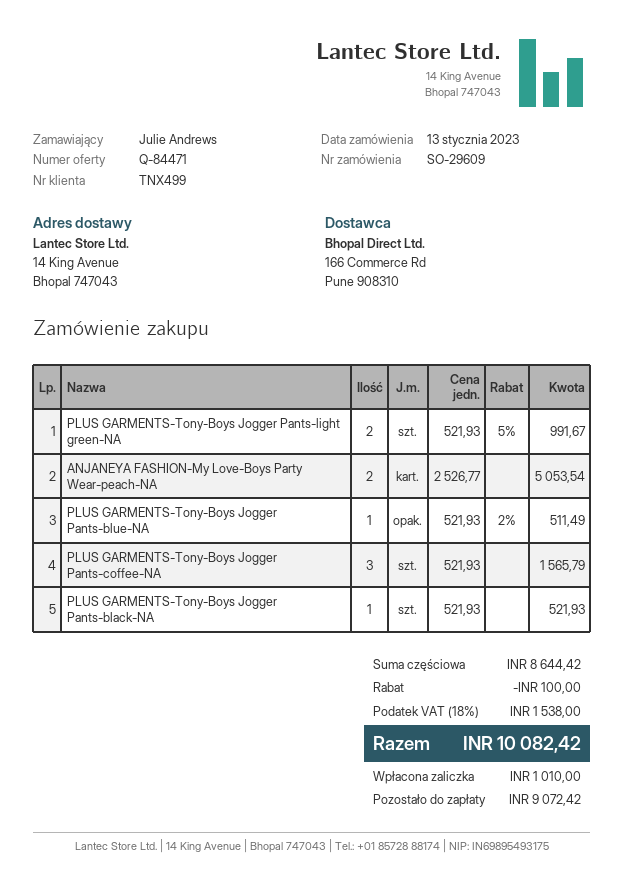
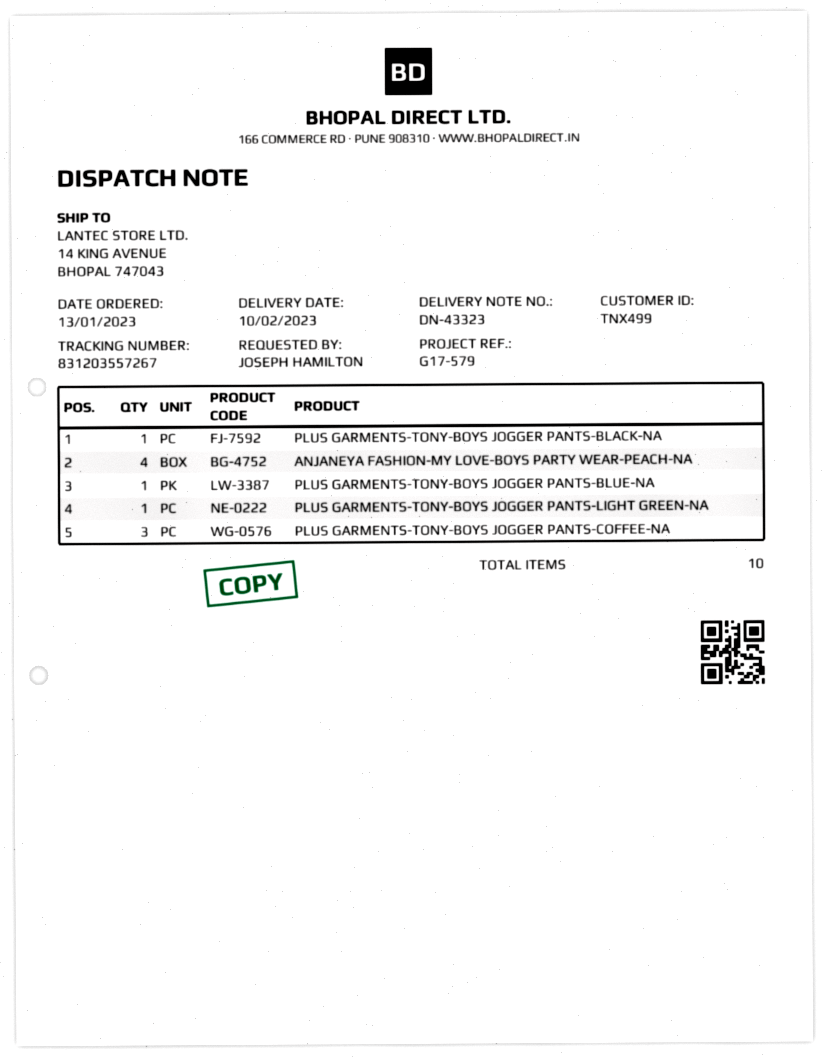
ordered by: Julie Andrews -> JOSEPH HAMILTON
PLUS GARMENTS-Tony-Boys Jogger Pants-light green-NA: 2 -> 1
ANJANEYA FASHION-My Love-Boys Party Wear-peach-NA: 2 -> 4

